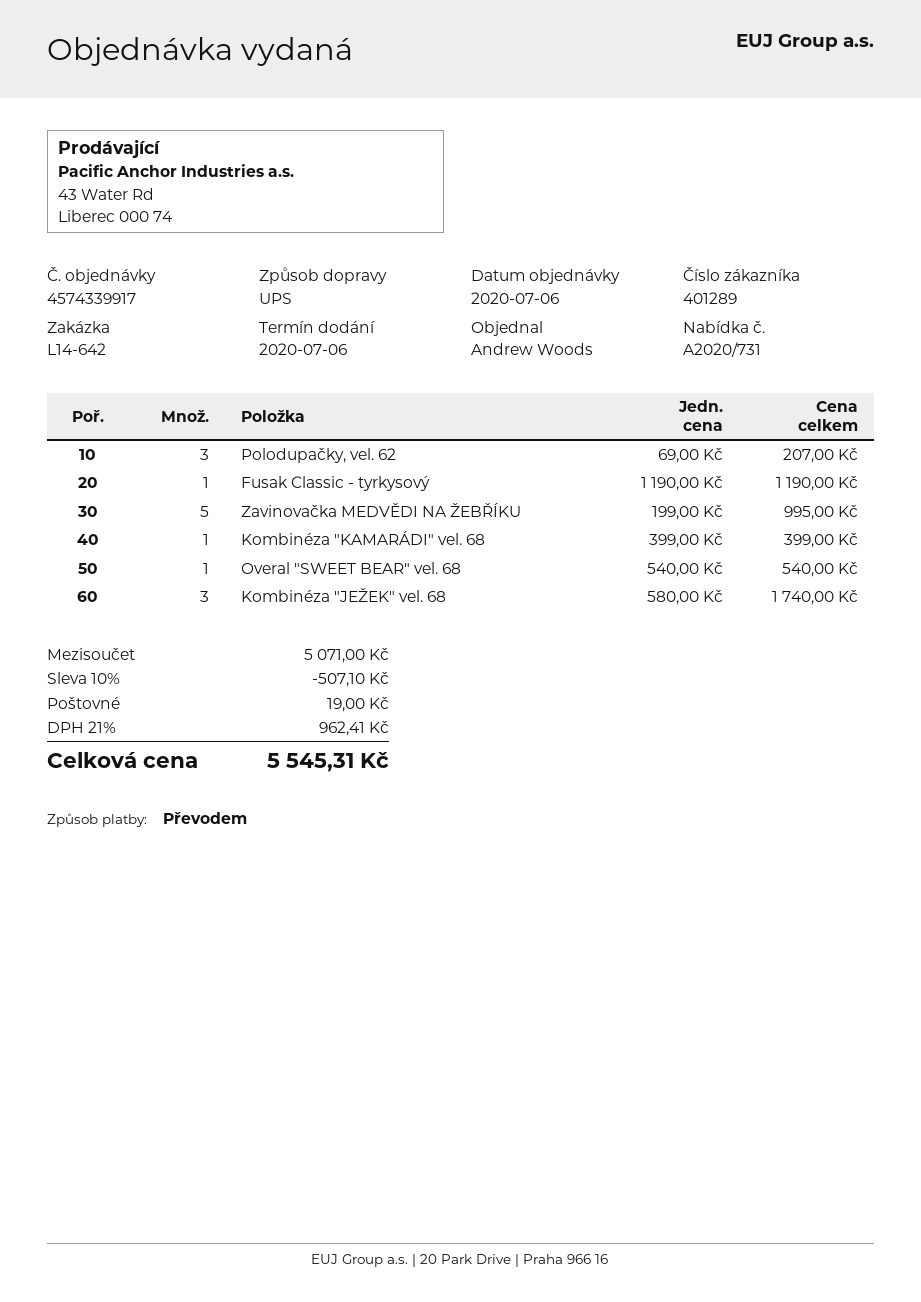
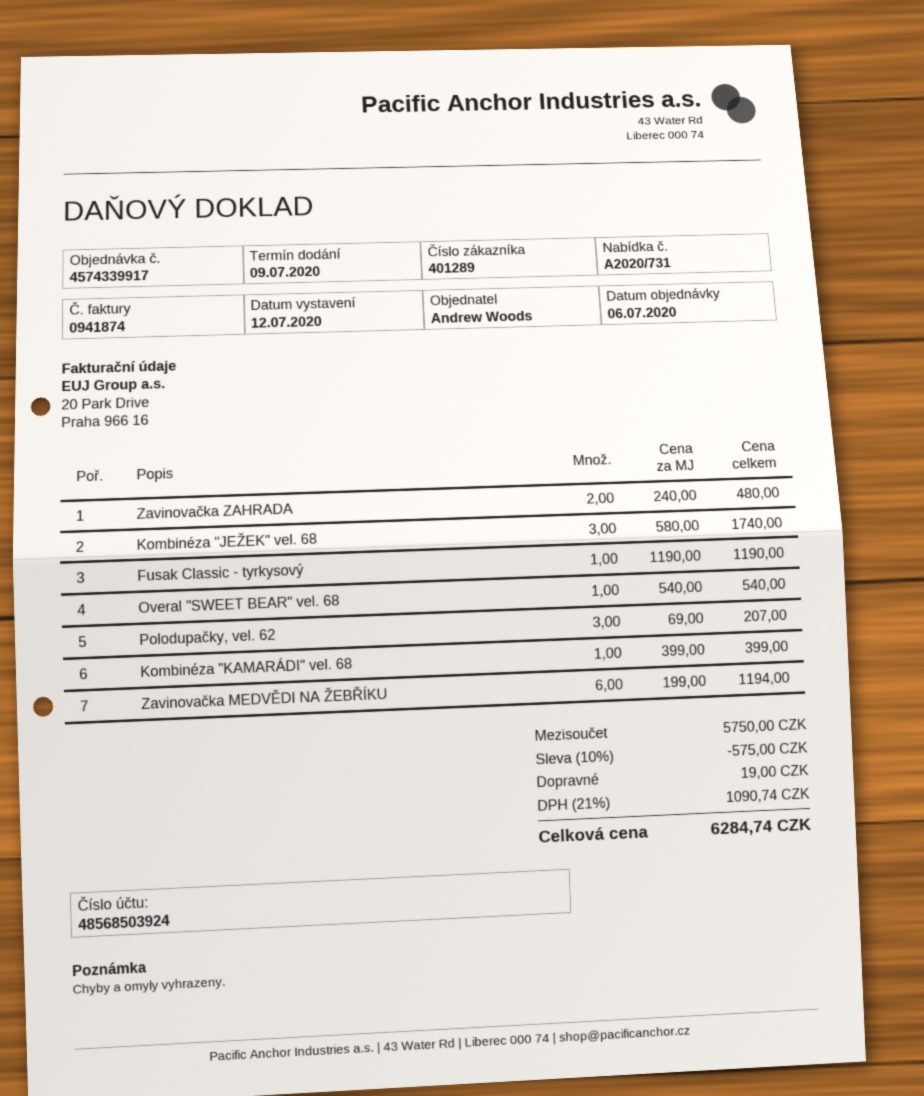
delivery date: 2020-07-06 -> 2020-07-09
Zavinovačka MEDVĚDI NA ŽEBŘÍKU: 5 x 199.00 = 995.00 -> 6 x 199.00 = 1194.00
Zavinovačka ZAHRADA: none -> 2 x 240.00 = 480.00
subtotal: 5071.00 -> 5750.00
discount: 10% = 507.10 -> 10% = 575.00
tax: 21% = 962.41 -> 21% = 1090.74
total: 5545.31 -> 6284.74

